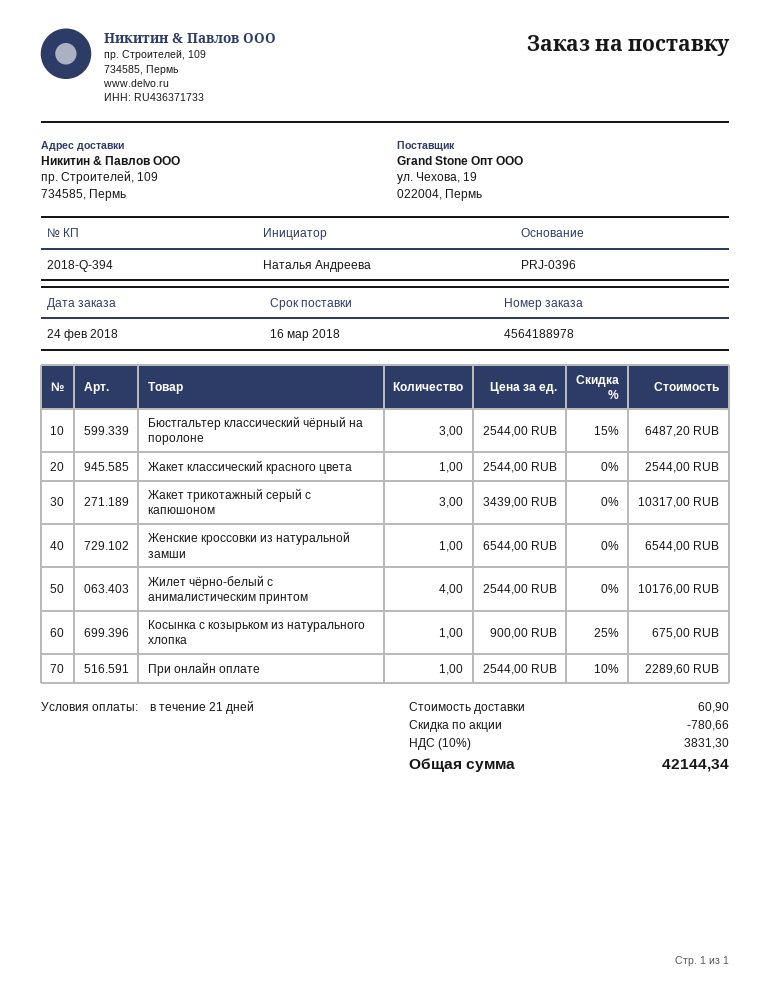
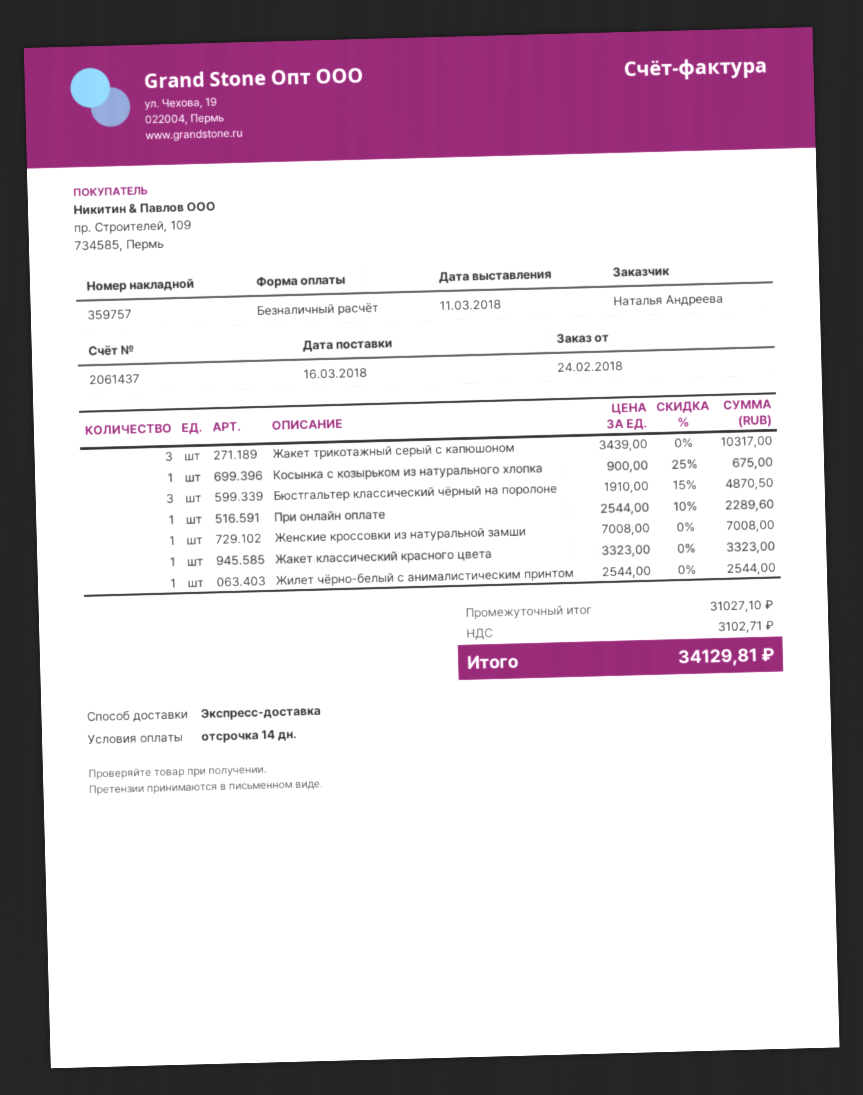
payment terms: 21 days -> 14 days
Бюстгальтер классический чёрный на поролоне: 3 x 2544.00 - 15% = 6487.20 -> 3 x 1910.00 - 15% = 4870.50
Жакет классический красного цвета: 1 x 2544.00 = 2544.00 -> 1 x 3323.00 = 3323.00
Женские кроссовки из натуральной замши: 1 x 6544.00 = 6544.00 -> 1 x 7008.00 = 7008.00
Жилет чёрно-белый с анималистическим принтом: 4 x 2544.00 = 10176.00 -> 1 x 2544.00 = 2544.00
discount: 780.66 -> none
shipping: 60.90 -> none
tax: 3831.30 -> 3102.71
total: 42144.34 -> 34129.81

